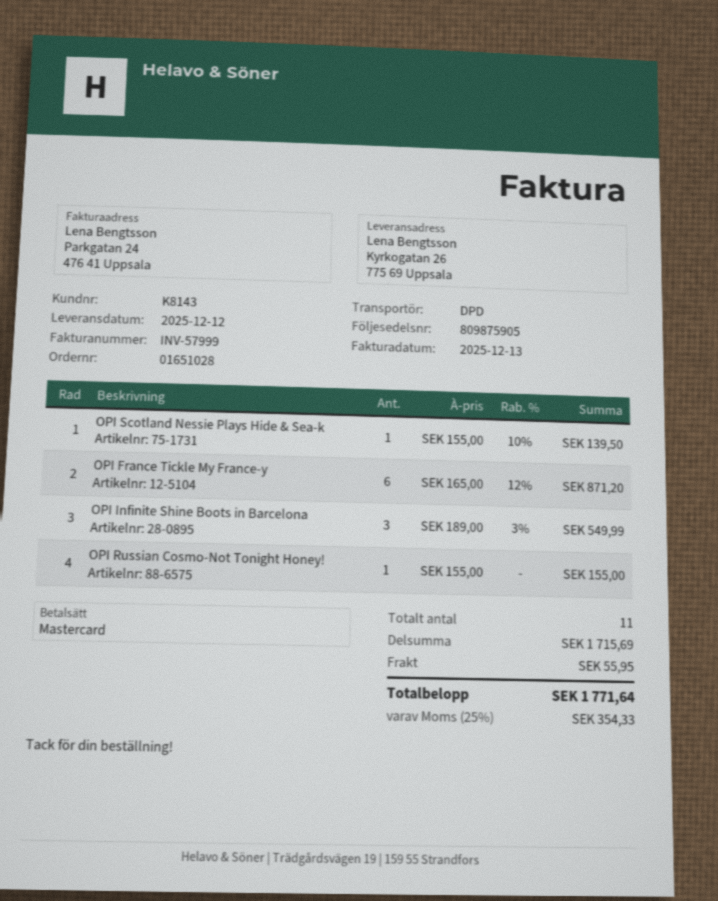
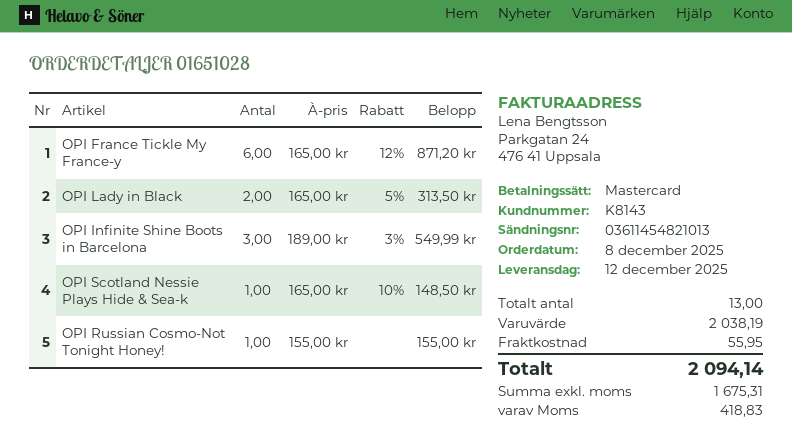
OPI Scotland Nessie Plays Hide & Sea-k: 1 x 155.00 - 10% = 139.50 -> 1 x 165.00 - 10% = 148.50
OPI Lady in Black: none -> 2 x 165.00 - 5% = 313.50
total quantity: 11 -> 13
subtotal: 1715.69 -> 2038.19
tax: 354.33 -> 418.83
total: 1771.64 -> 2094.14

